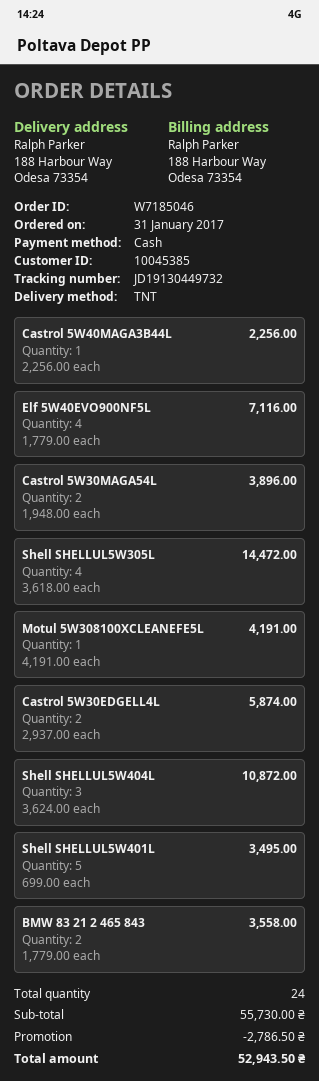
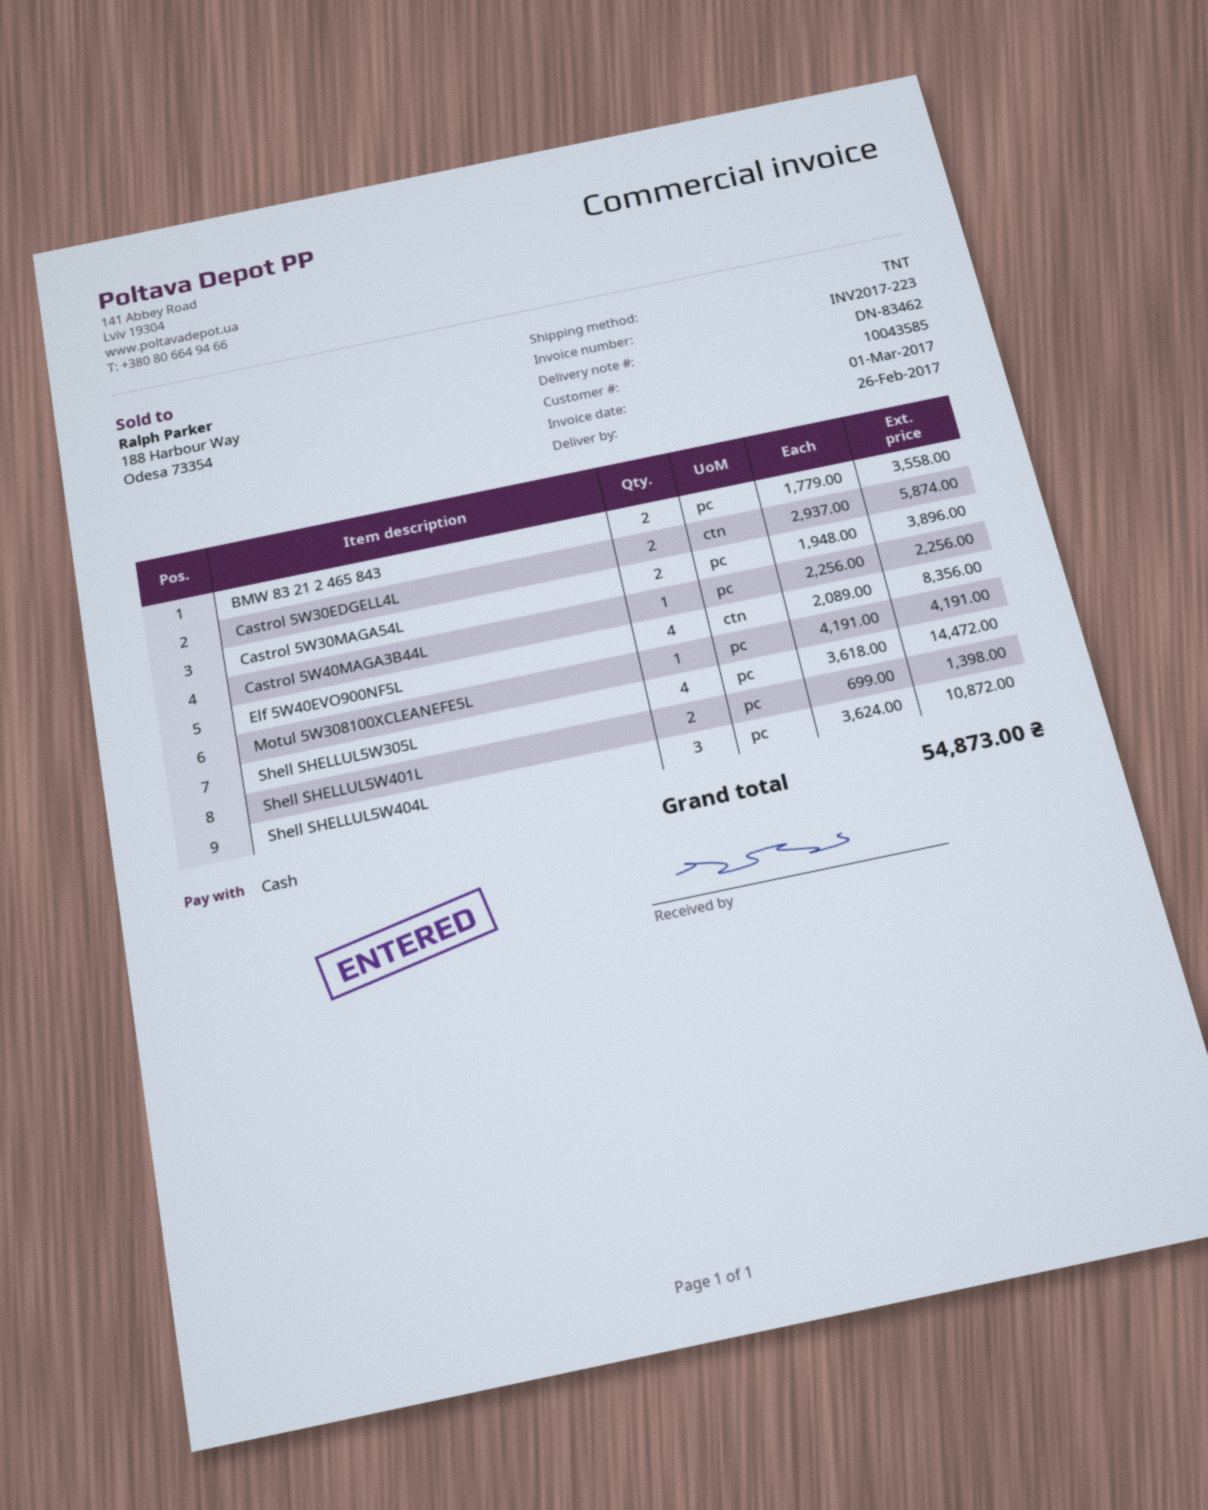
customer number: 10045385 -> 10043585
Elf 5W40EVO900NF5L: 4 x 1779.00 = 7116.00 -> 4 x 2089.00 = 8356.00
Shell SHELLUL5W401L: 5 x 699.00 = 3495.00 -> 2 x 699.00 = 1398.00
discount: 2786.50 -> none
total: 52943.50 -> 54873.00

